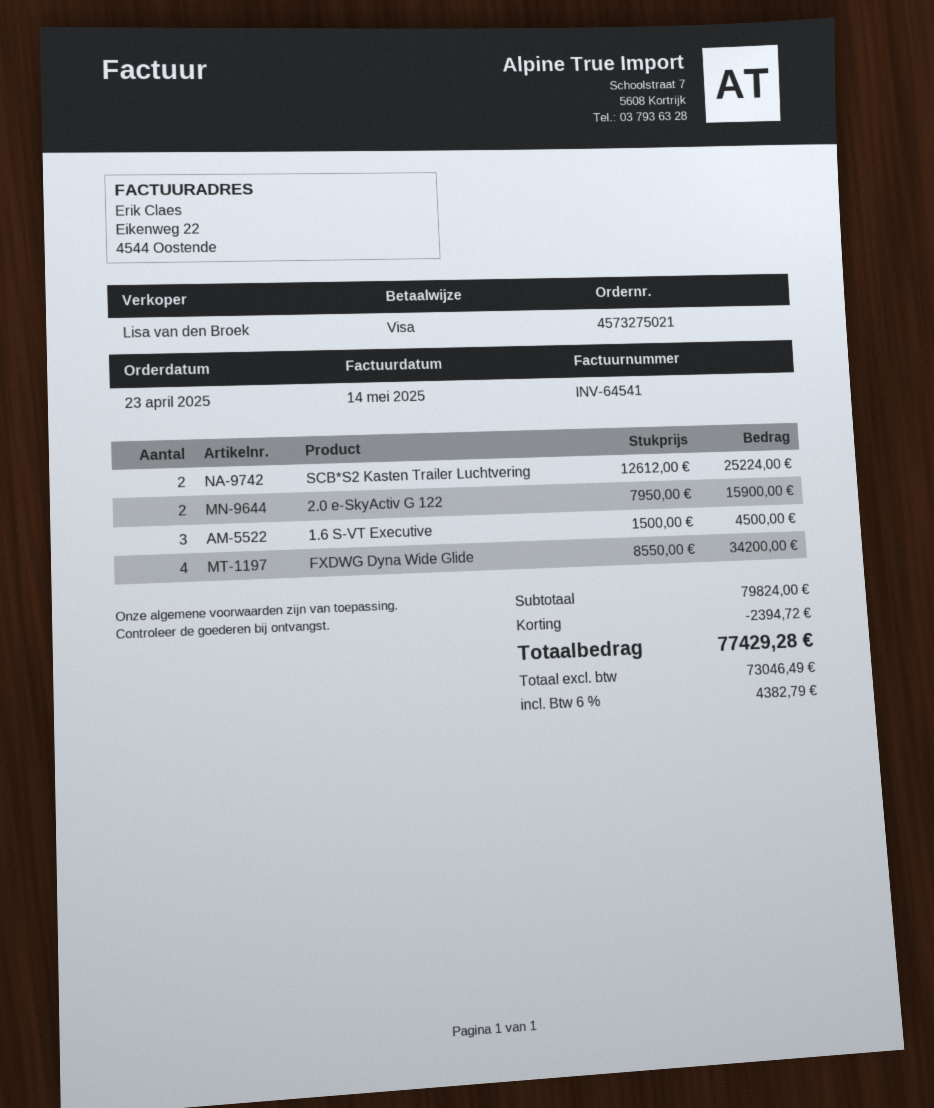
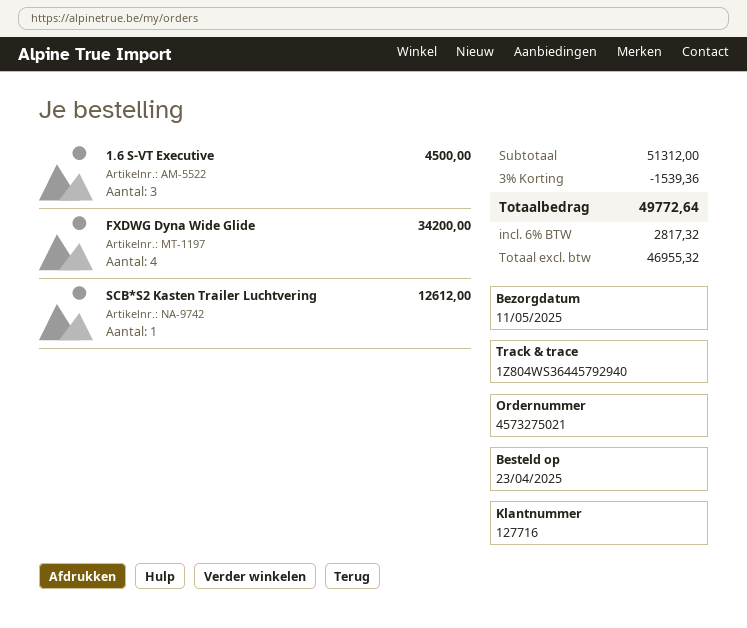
SCB*S2 Kasten Trailer Luchtvering: 2 for 25224.00 -> 1 for 12612.00
2.0 e-SkyActiv G 122: 2 for 15900.00 -> none
subtotal: 79824.00 -> 51312.00
discount: 2394.72 -> 1539.36
net: 73046.49 -> 46955.32
tax: 6% = 4382.79 -> 6% = 2817.32
total: 77429.28 -> 49772.64

